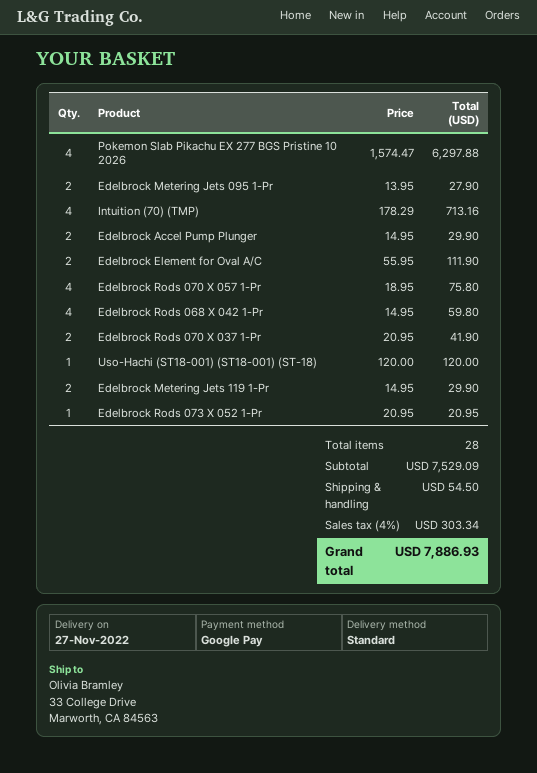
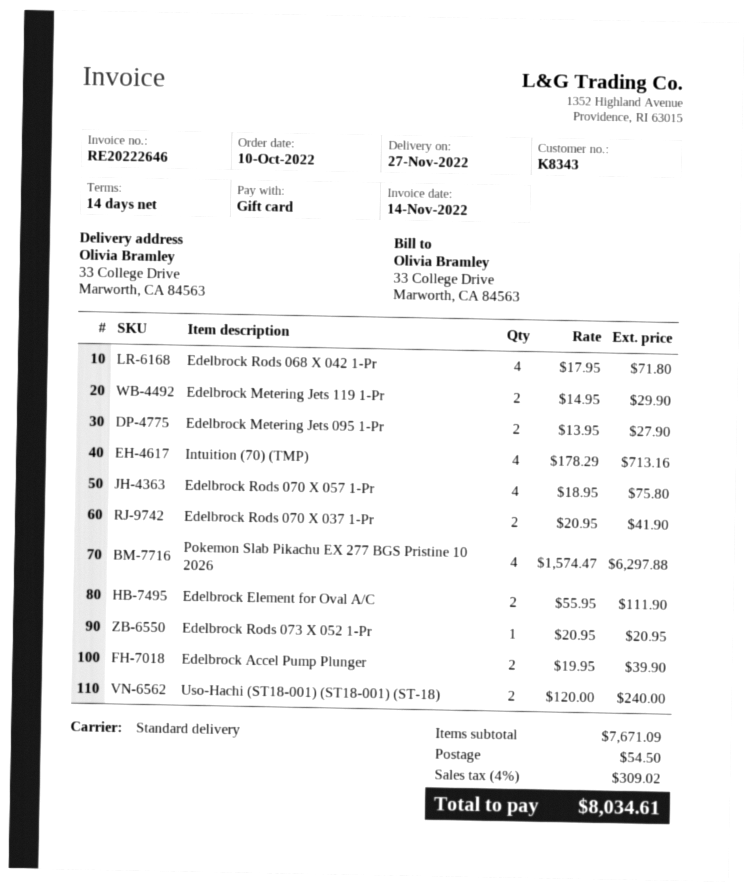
payment method: Google Pay -> gift card
Edelbrock Accel Pump Plunger: 2 x 14.95 = 29.90 -> 2 x 19.95 = 39.90
Edelbrock Rods 068 X 042 1-Pr: 4 x 14.95 = 59.80 -> 4 x 17.95 = 71.80
Uso-Hachi (ST18-001) (ST18-001) (ST-18): 1 x 120.00 = 120.00 -> 2 x 120.00 = 240.00
subtotal: 7529.09 -> 7671.09
tax: 4% = 303.34 -> 4% = 309.02
total: 7886.93 -> 8034.61

